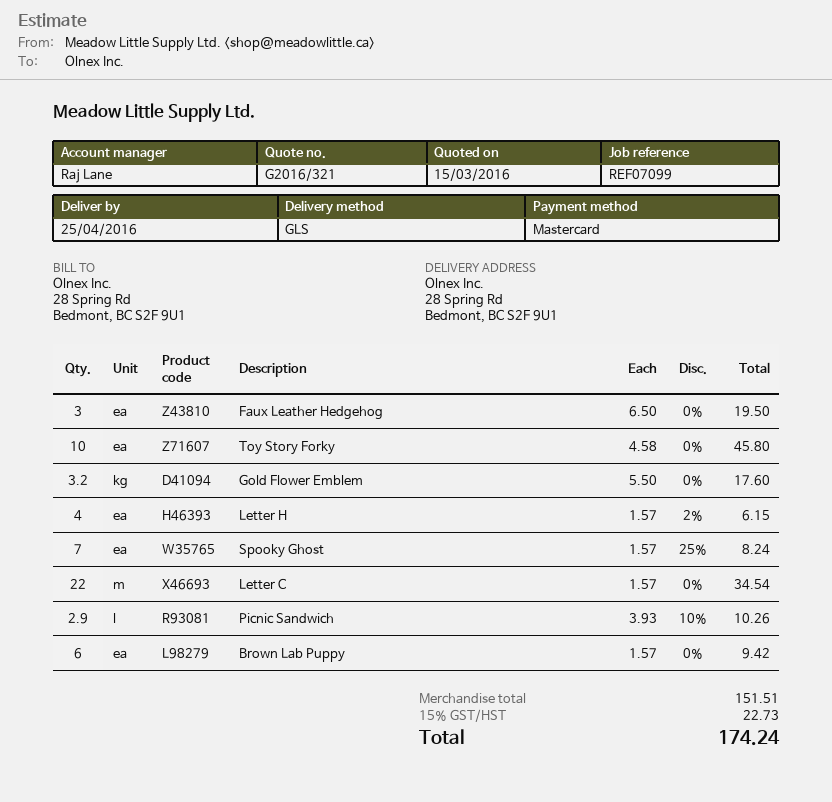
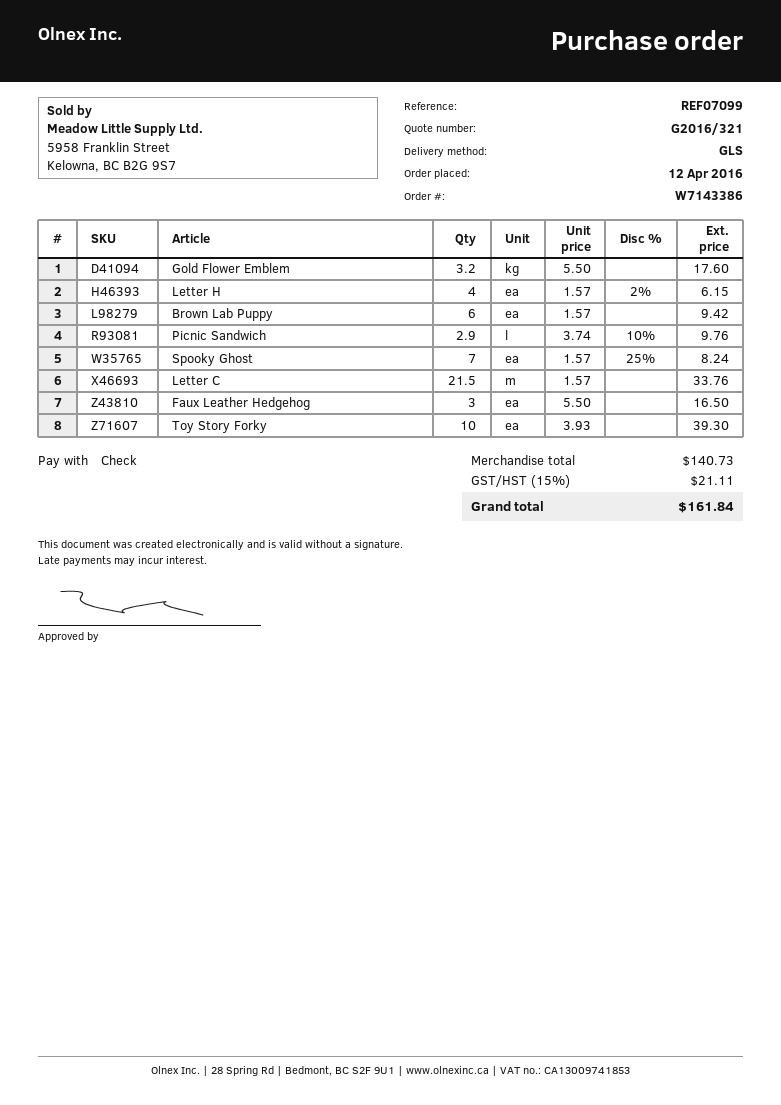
payment method: Mastercard -> cheque
Faux Leather Hedgehog: 3 x 6.50 = 19.50 -> 3 x 5.50 = 16.50
Toy Story Forky: 10 x 4.58 = 45.80 -> 10 x 3.93 = 39.30
Letter C: 22 x 1.57 = 34.54 -> 21.5 x 1.57 = 33.76
Picnic Sandwich: 2.9 x 3.93 - 10% = 10.26 -> 2.9 x 3.74 - 10% = 9.76
subtotal: 151.51 -> 140.73
tax: 15% = 22.73 -> 15% = 21.11
total: 174.24 -> 161.84

